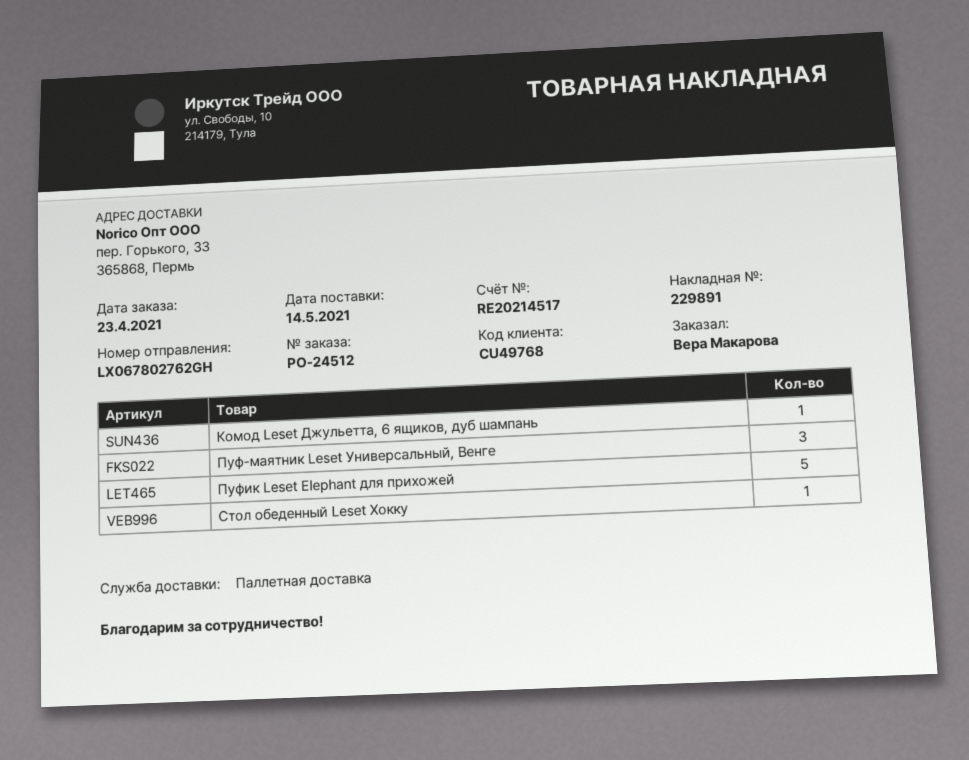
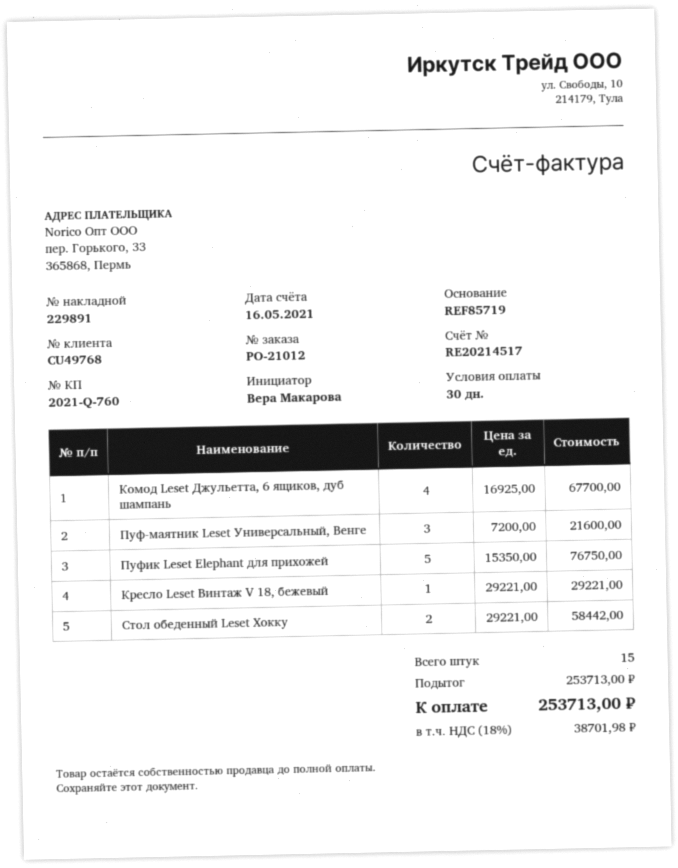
order number: PO-24512 -> PO-21012
Комод Leset Джульетта, 6 ящиков, дуб шампань: 1 -> 4
Стол обеденный Leset Хокку: 1 -> 2
Кресло Leset Винтаж V 18, бежевый: none -> 1

